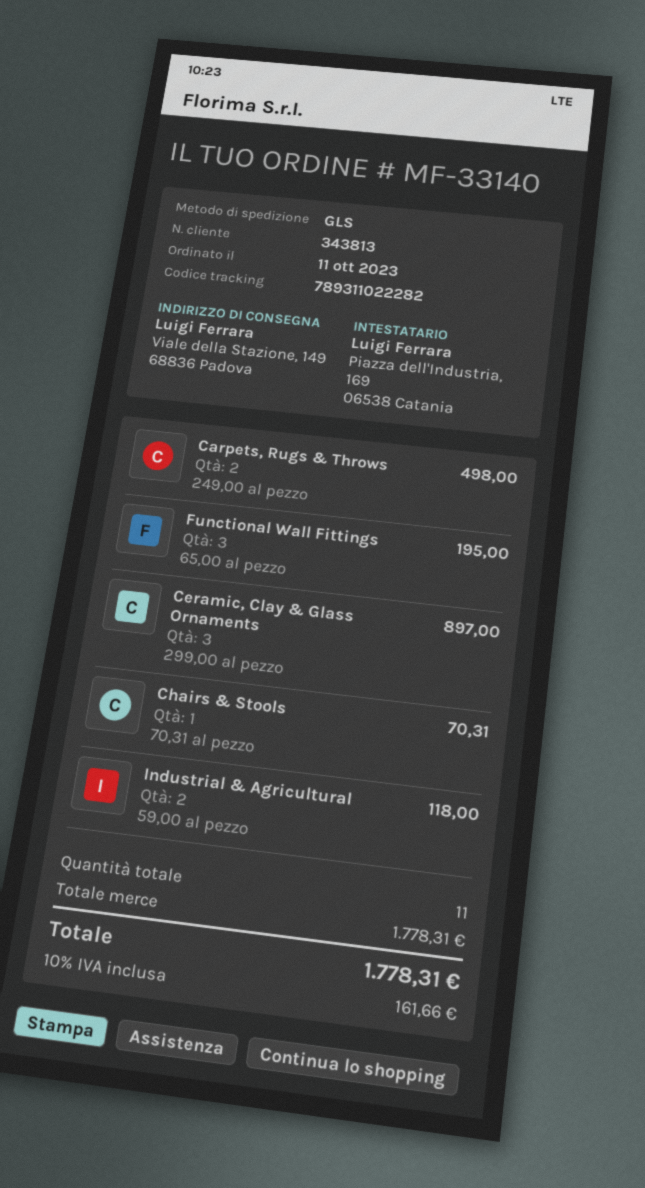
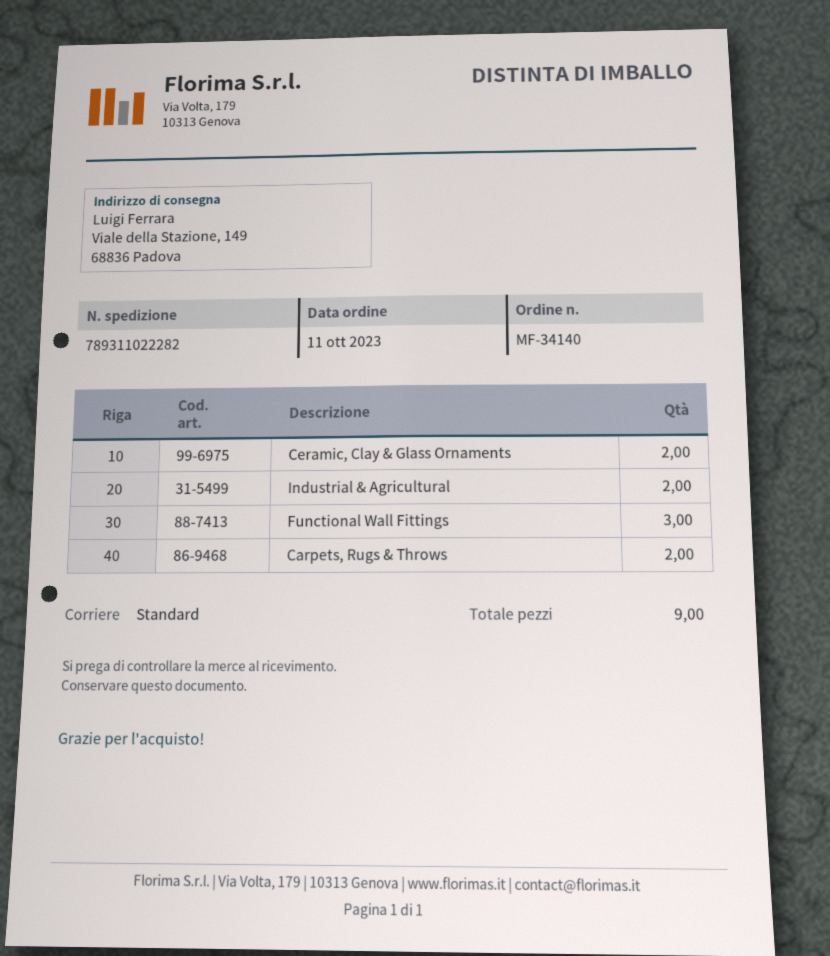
order number: MF-33140 -> MF-34140
shipping method: GLS -> standard
Ceramic, Clay & Glass Ornaments: 3 -> 2
Chairs & Stools: 1 -> none
total quantity: 11 -> 9

